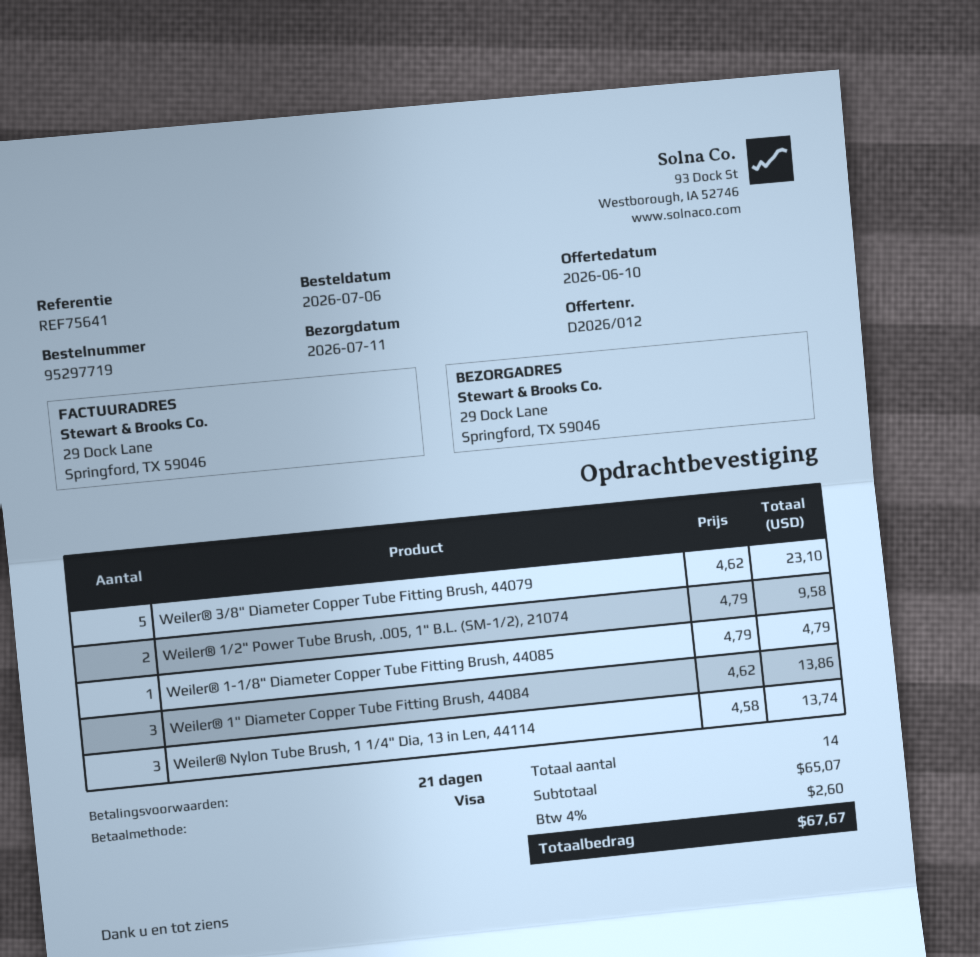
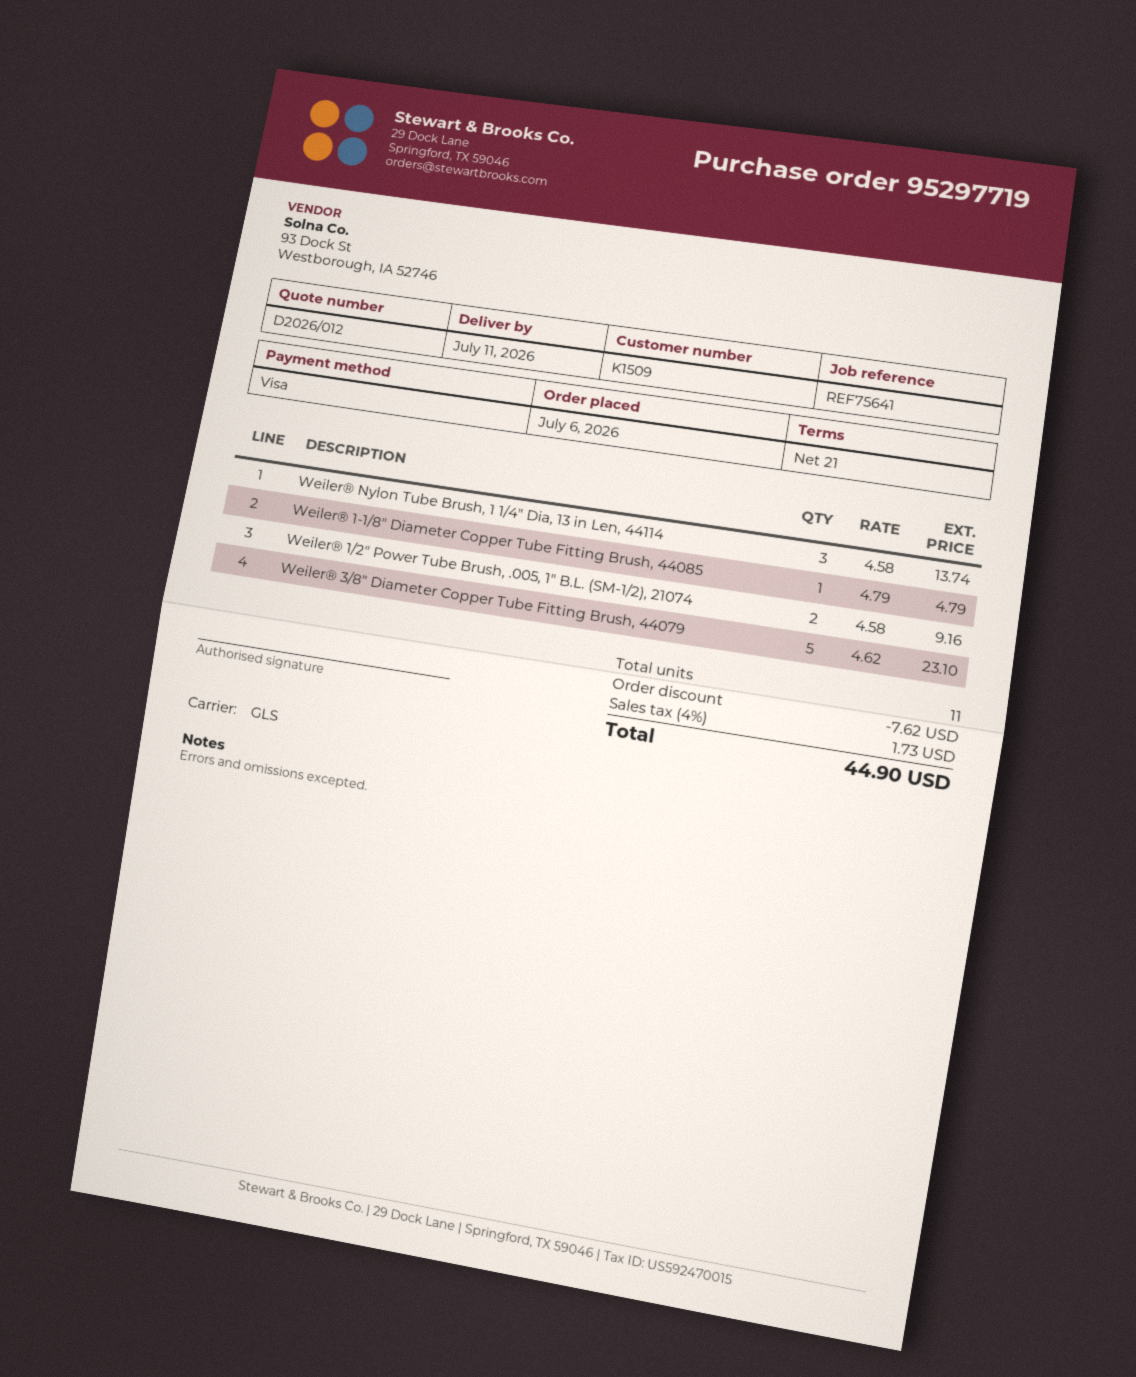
Weiler® 1/2" Power Tube Brush, .005, 1" B.L. (SM-1/2), 21074: 2 x 4.79 = 9.58 -> 2 x 4.58 = 9.16
Weiler® 1" Diameter Copper Tube Fitting Brush, 44084: 3 x 4.62 = 13.86 -> none
total quantity: 14 -> 11
discount: none -> 7.62
tax: 4% = 2.60 -> 4% = 1.73
total: 67.67 -> 44.90

